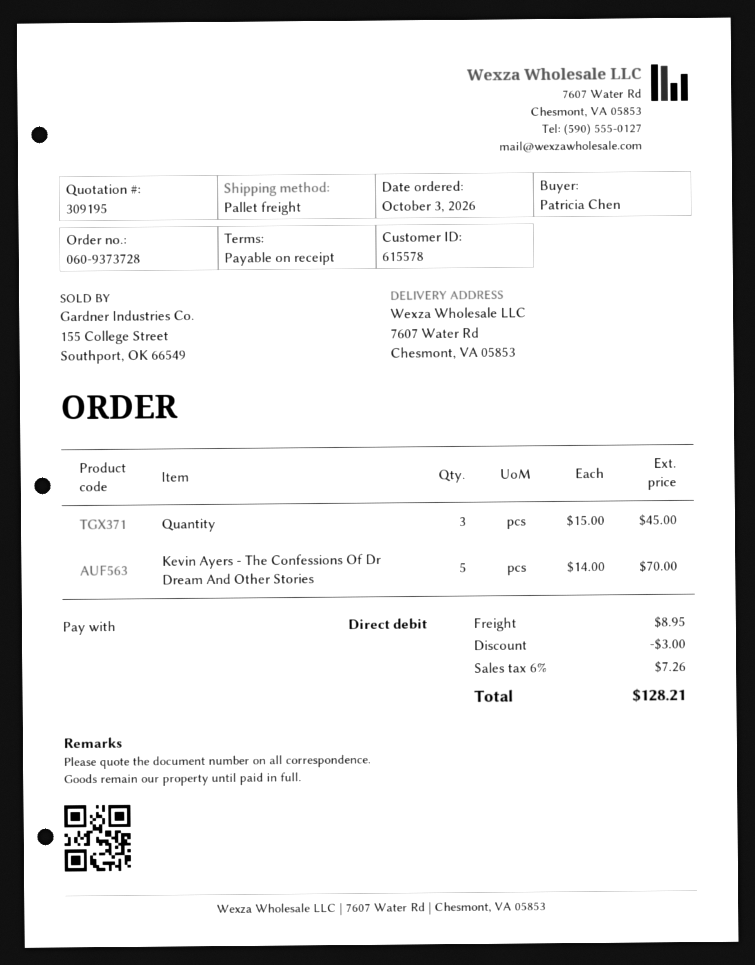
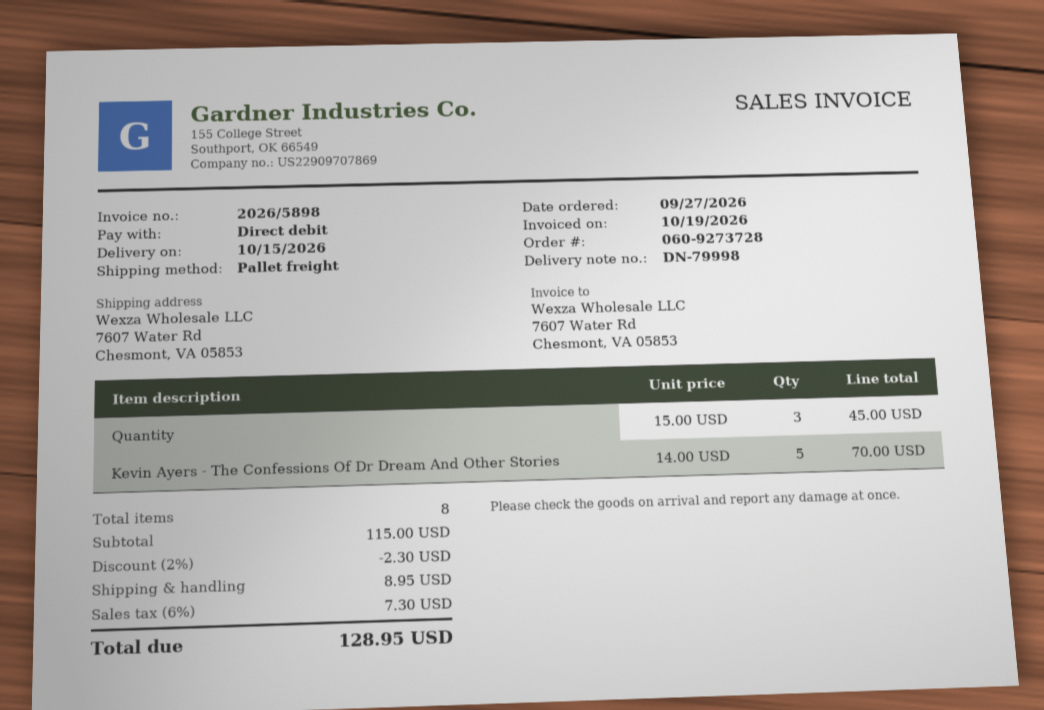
order number: 060-9373728 -> 060-9273728
order date: 2026-10-03 -> 2026-09-27
discount: 3.00 -> 2.30
tax: 6% = 7.26 -> 6% = 7.30
total: 128.21 -> 128.95

